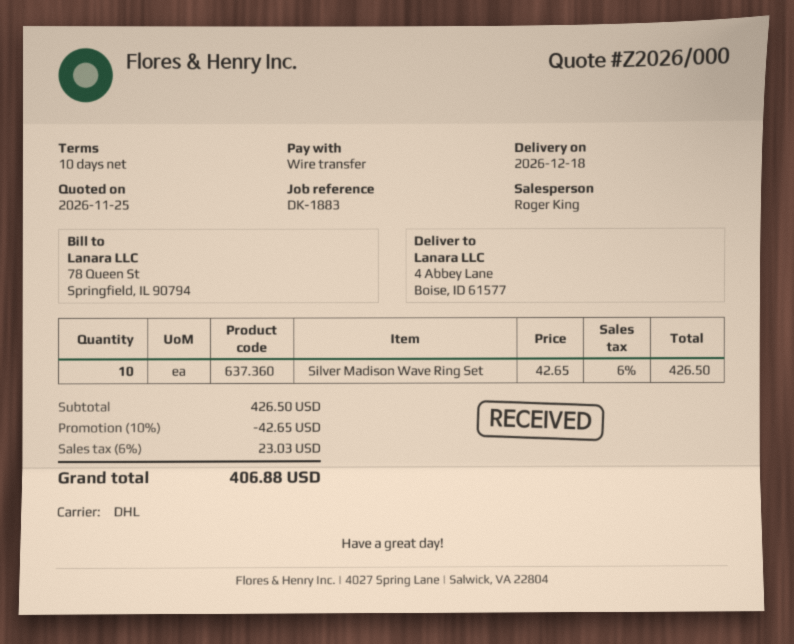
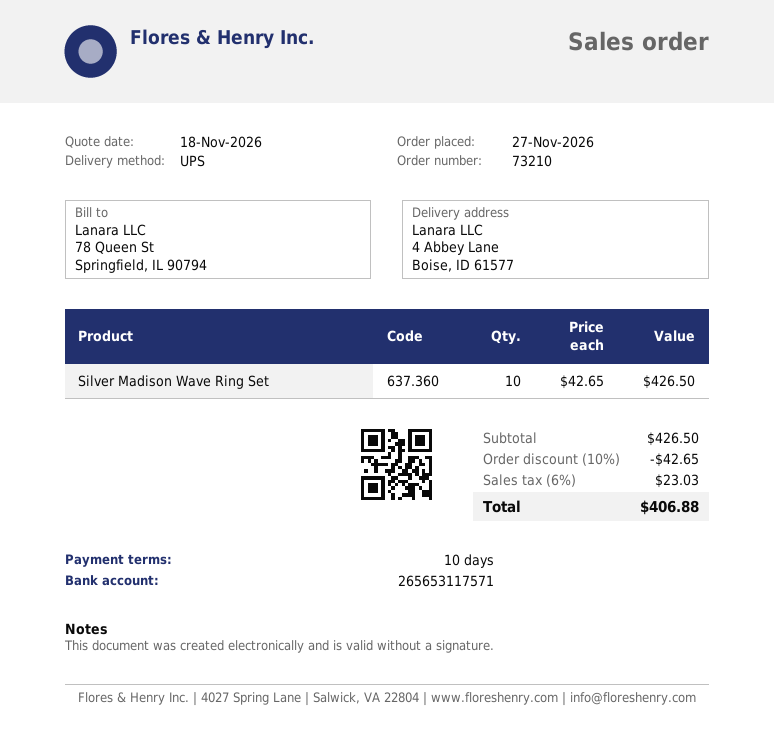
quote date: 2026-11-25 -> 2026-11-18
shipping method: DHL -> UPS

